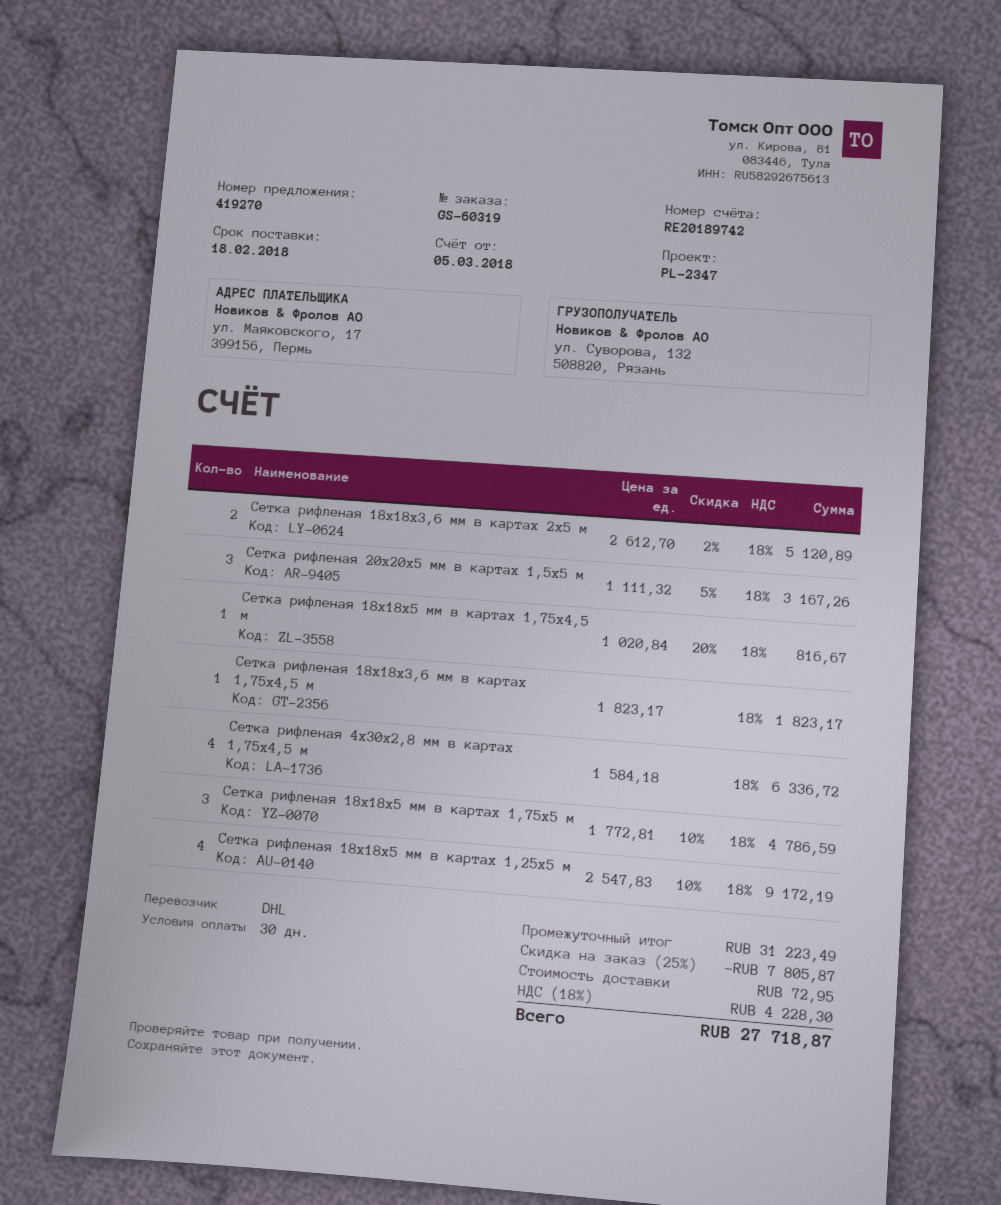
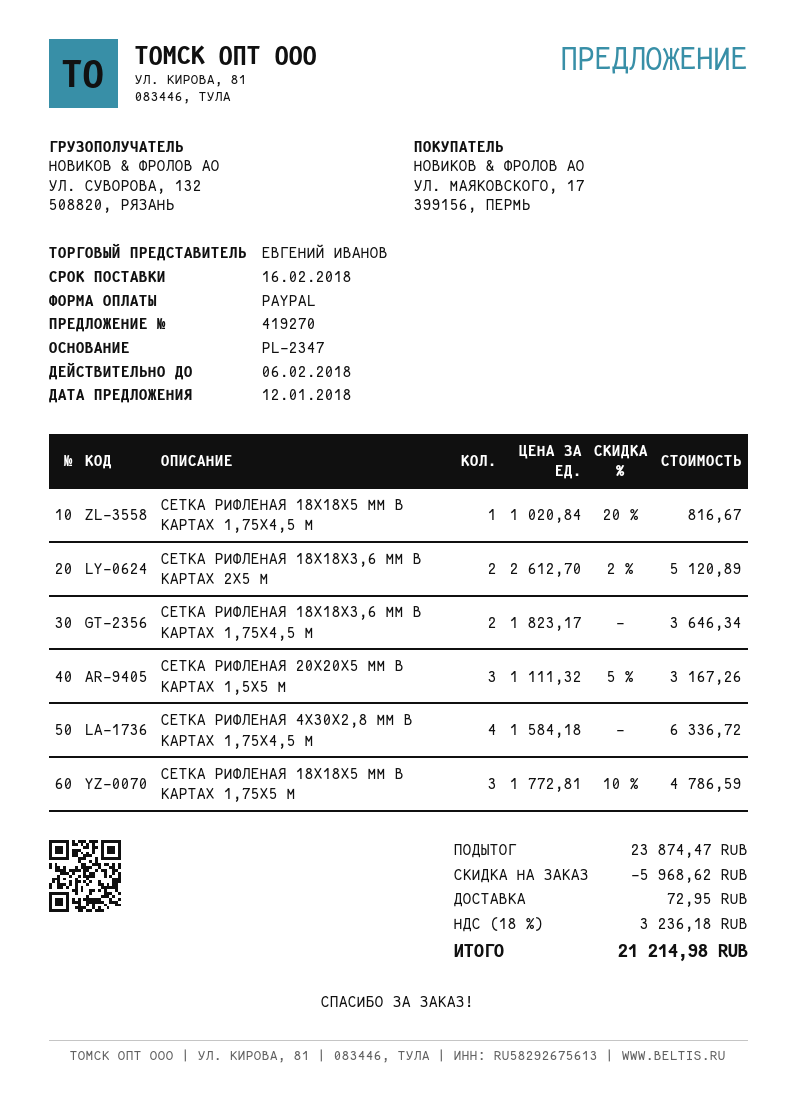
delivery date: 2018-02-18 -> 2018-02-16
Сетка рифленая 18х18х3,6 мм в картах 1,75х4,5 м: 1 x 1823.17 = 1823.17 -> 2 x 1823.17 = 3646.34
Сетка рифленая 18х18х5 мм в картах 1,25х5 м: 4 x 2547.83 - 10% = 9172.19 -> none
subtotal: 31223.49 -> 23874.47
discount: 7805.87 -> 5968.62
tax: 18% = 4228.30 -> 18% = 3236.18
total: 27718.87 -> 21214.98

